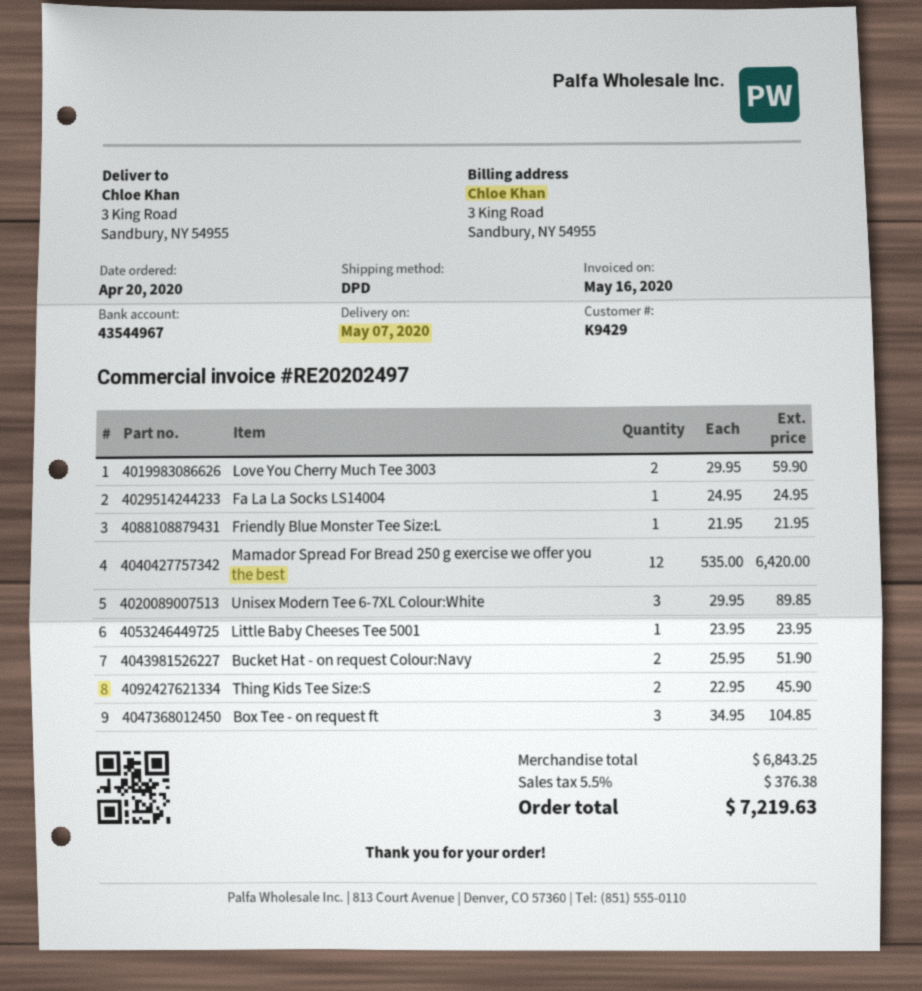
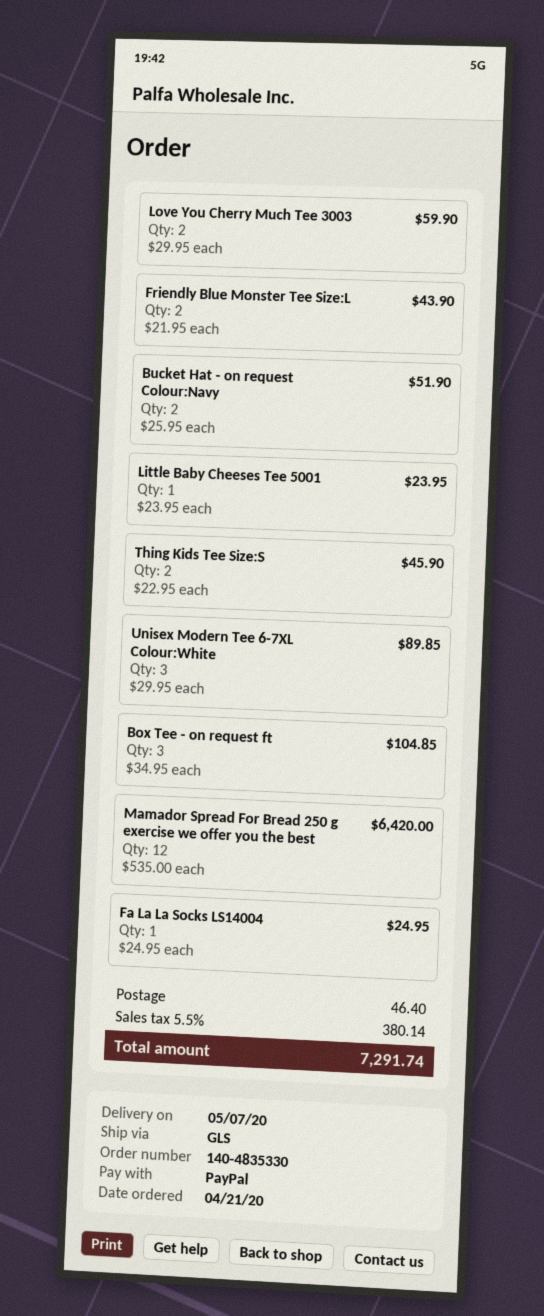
order date: 2020-04-20 -> 2020-04-21
shipping method: DPD -> GLS
Friendly Blue Monster Tee Size:L: 1 x 21.95 = 21.95 -> 2 x 21.95 = 43.90
shipping: none -> 46.40
tax: 5.5% = 376.38 -> 5.5% = 380.14
total: 7219.63 -> 7291.74

